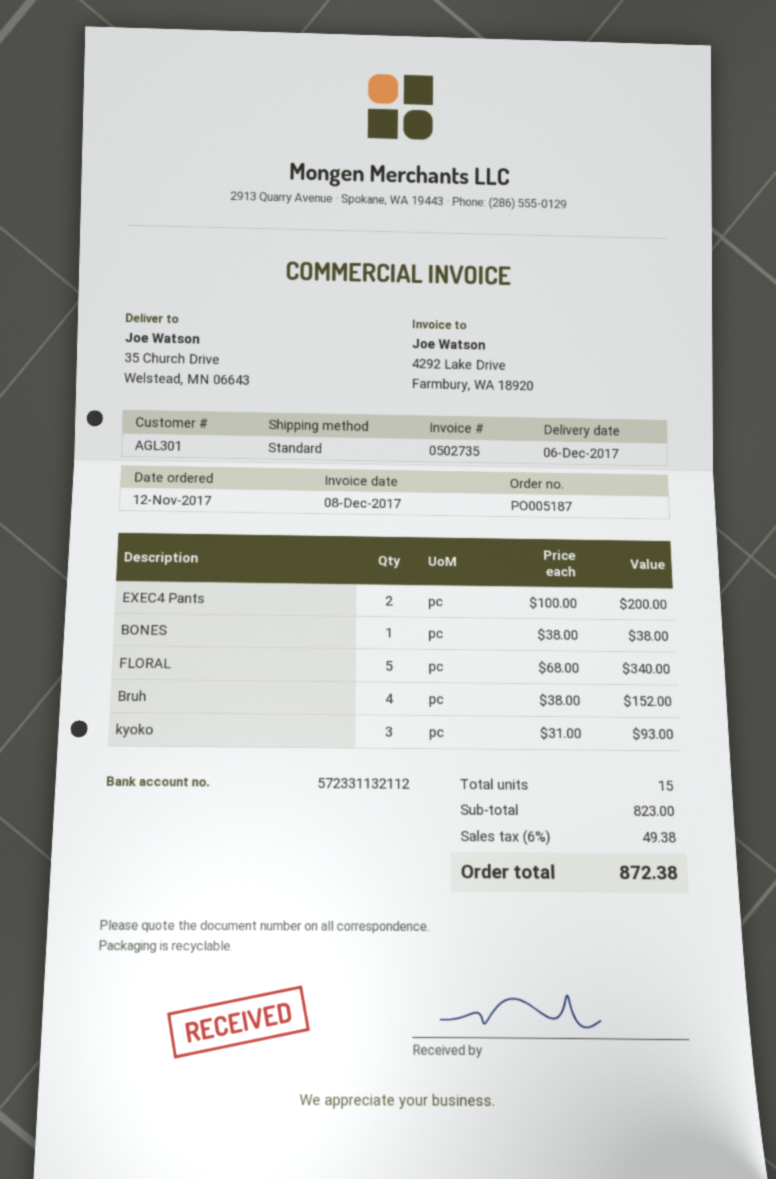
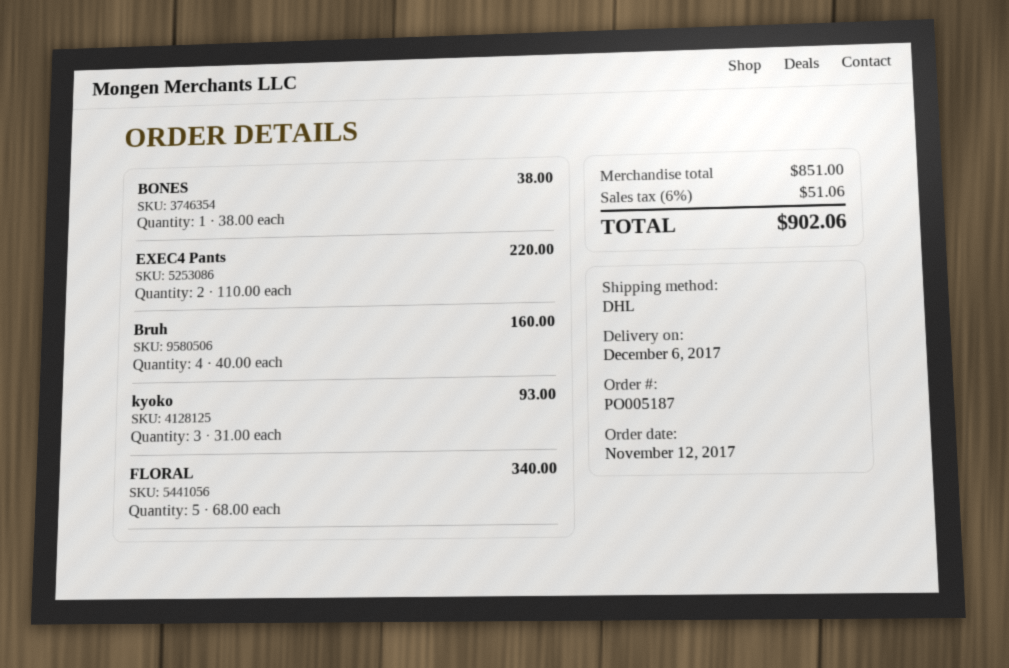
shipping method: standard -> DHL
EXEC4 Pants: 2 x 100.00 = 200.00 -> 2 x 110.00 = 220.00
Bruh: 4 x 38.00 = 152.00 -> 4 x 40.00 = 160.00
subtotal: 823.00 -> 851.00
tax: 6% = 49.38 -> 6% = 51.06
total: 872.38 -> 902.06

